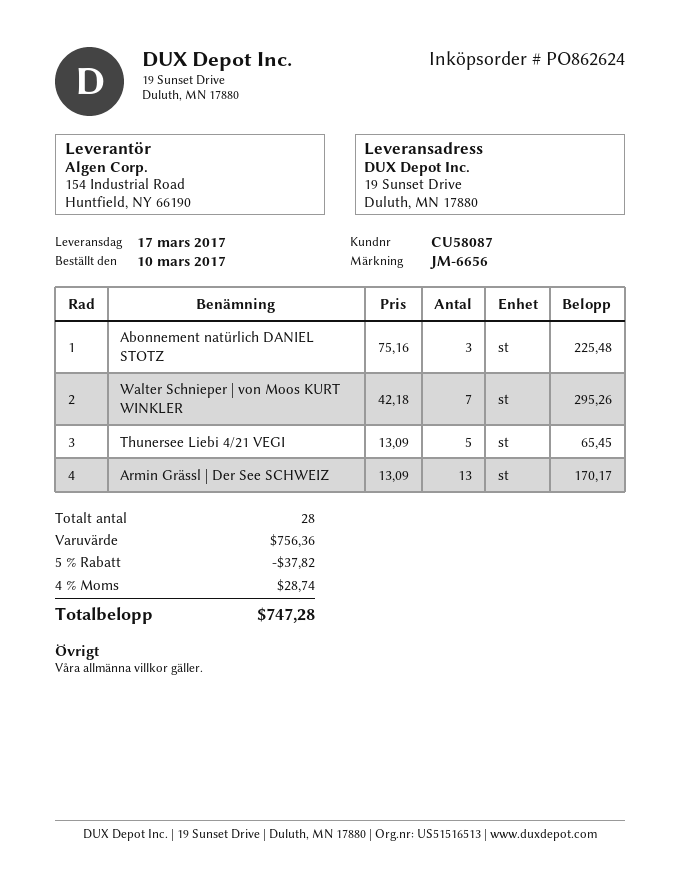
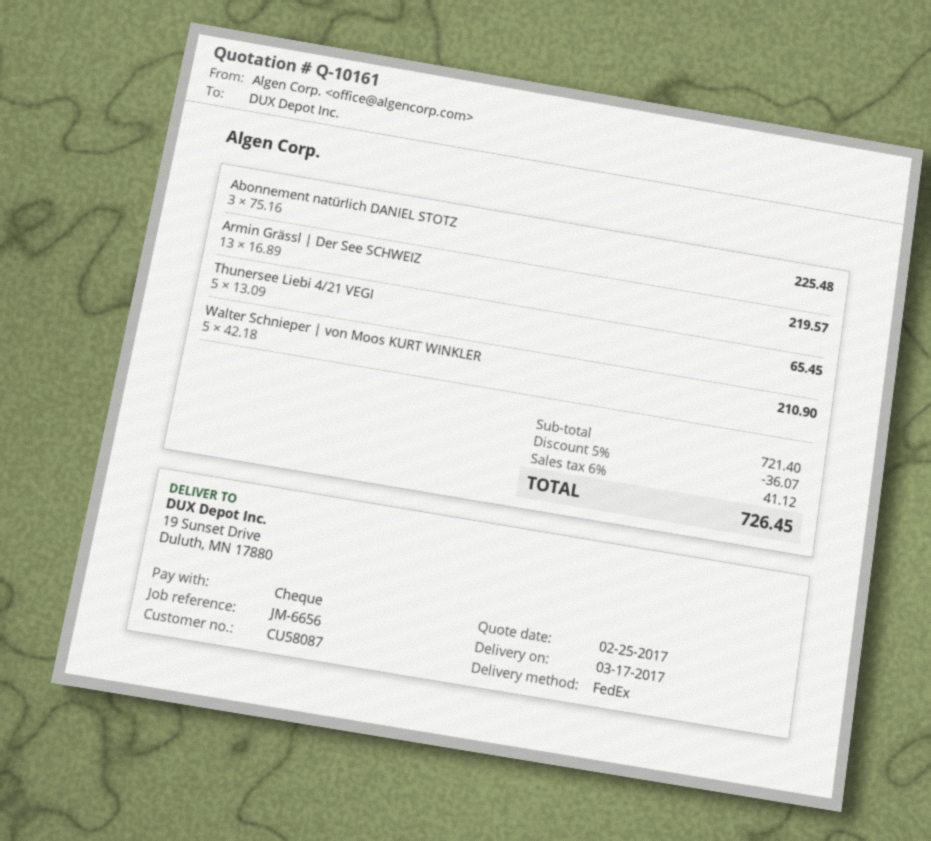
Walter Schnieper | von Moos KURT WINKLER: 7 x 42.18 = 295.26 -> 5 x 42.18 = 210.90
Armin Grässl | Der See SCHWEIZ: 13 x 13.09 = 170.17 -> 13 x 16.89 = 219.57
subtotal: 756.36 -> 721.40
discount: 5% = 37.82 -> 5% = 36.07
tax: 4% = 28.74 -> 6% = 41.12
total: 747.28 -> 726.45

